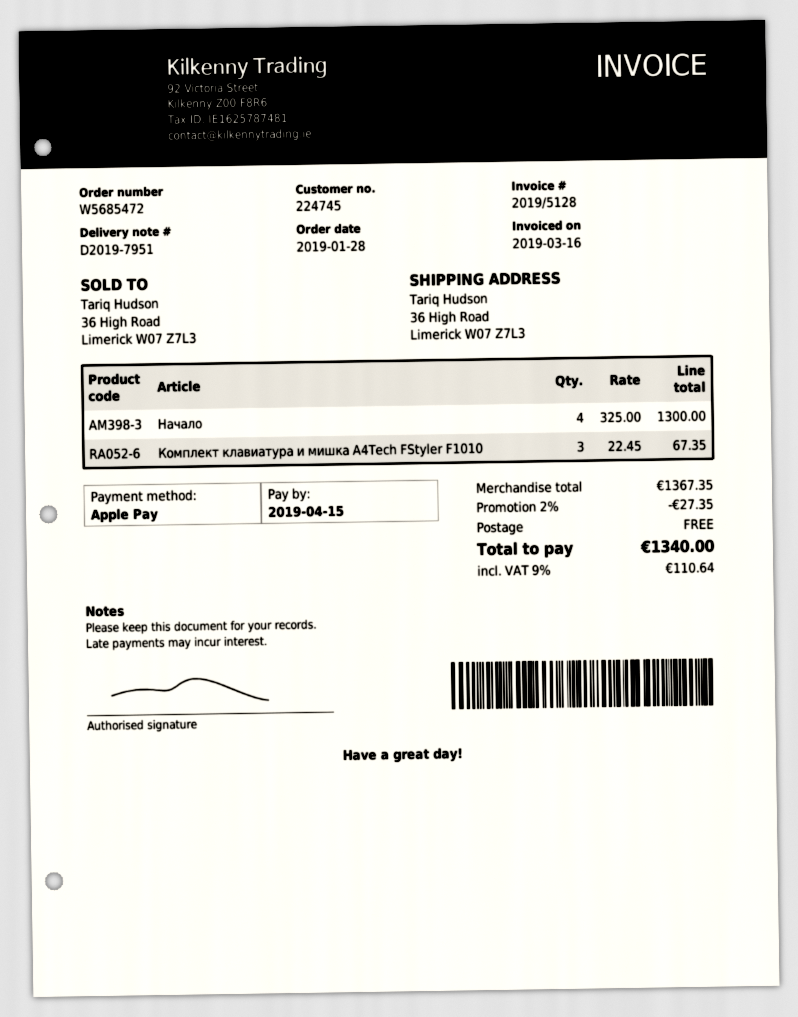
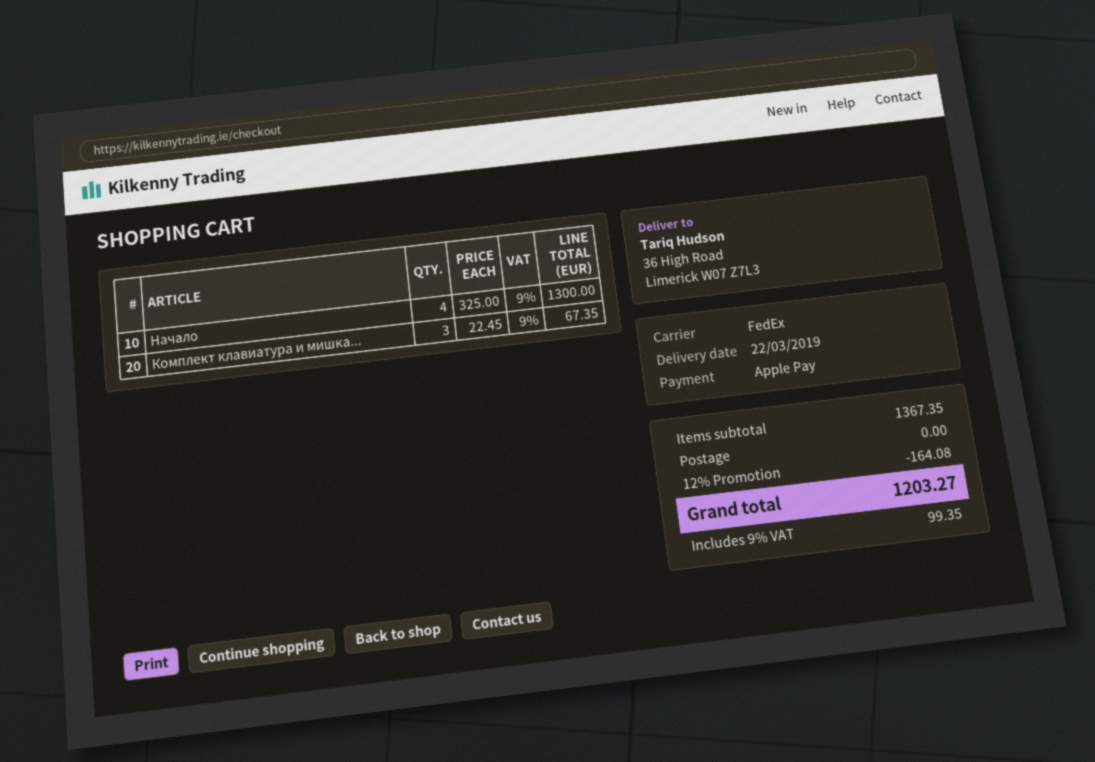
discount: 2% = 27.35 -> 12% = 164.08
tax: 9% = 110.64 -> 9% = 99.35
total: 1340.00 -> 1203.27

